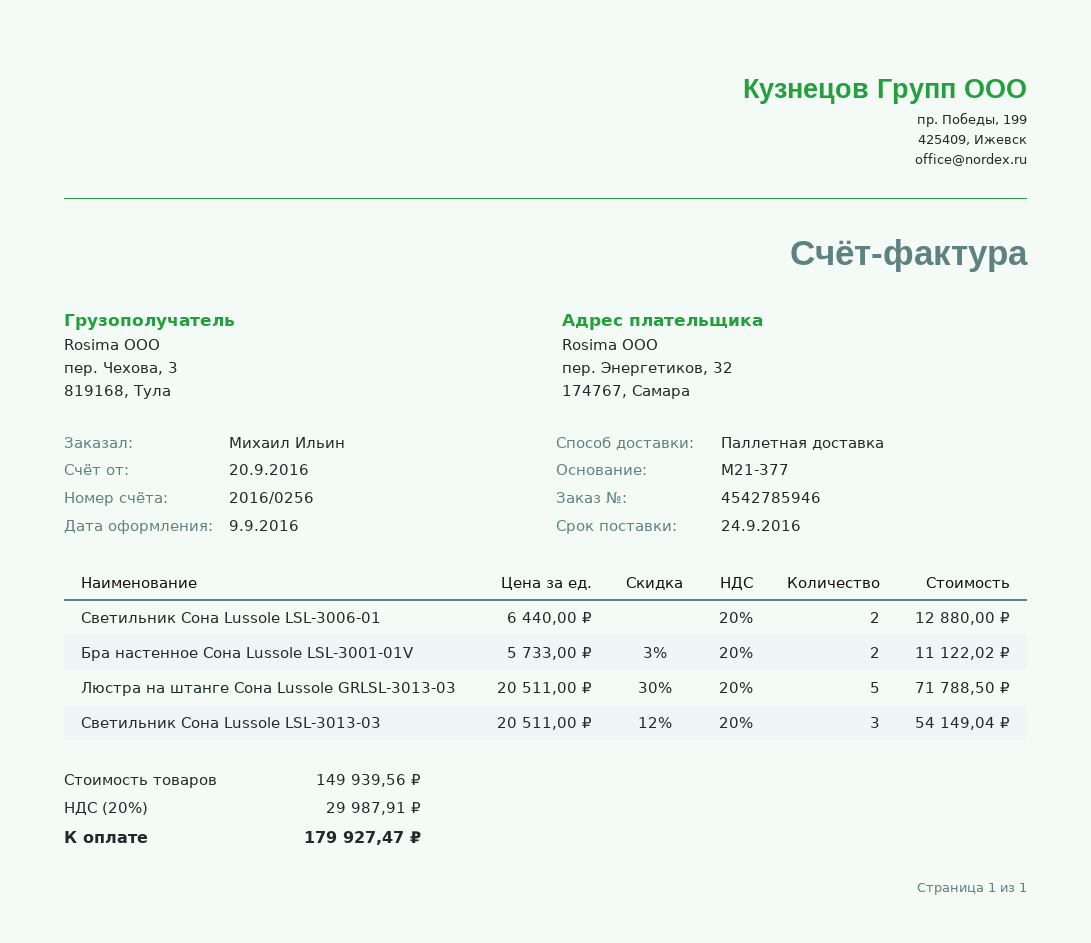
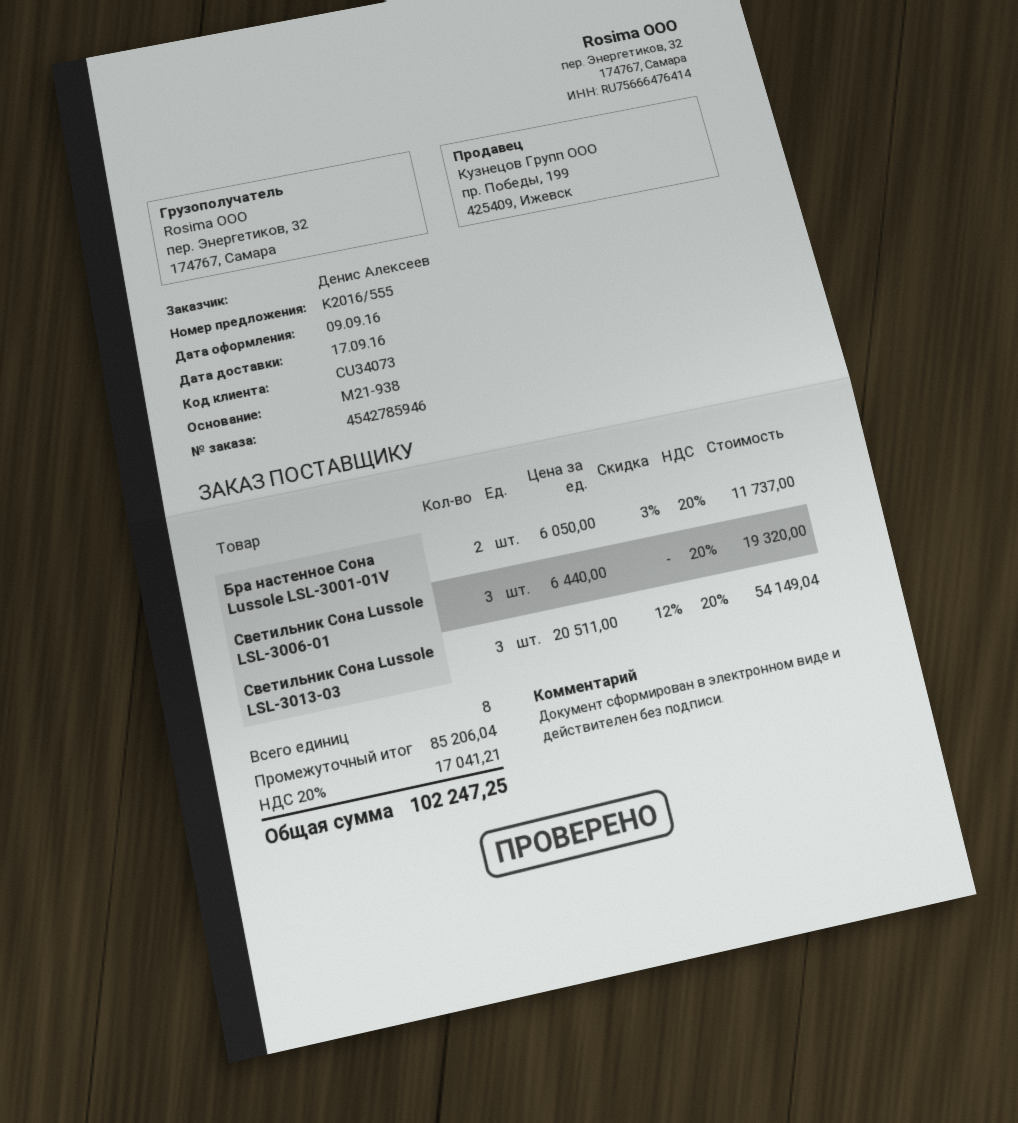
delivery date: 2016-09-24 -> 2016-09-17
reference: M21-377 -> M21-938
ordered by: Михаил Ильин -> Денис Алексеев
ship to: пер. Чехова, 3, 819168, Тула -> пер. Энергетиков, 32, 174767, Самара
Светильник Сона Lussole LSL-3006-01: 2 x 6440.00 = 12880.00 -> 3 x 6440.00 = 19320.00
Бра настенное Сона Lussole LSL-3001-01V: 2 x 5733.00 - 3% = 11122.02 -> 2 x 6050.00 - 3% = 11737.00
Люстра на штанге Сона Lussole GRLSL-3013-03: 5 x 20511.00 - 30% = 71788.50 -> none
subtotal: 149939.56 -> 85206.04
tax: 20% = 29987.91 -> 20% = 17041.21
total: 179927.47 -> 102247.25

